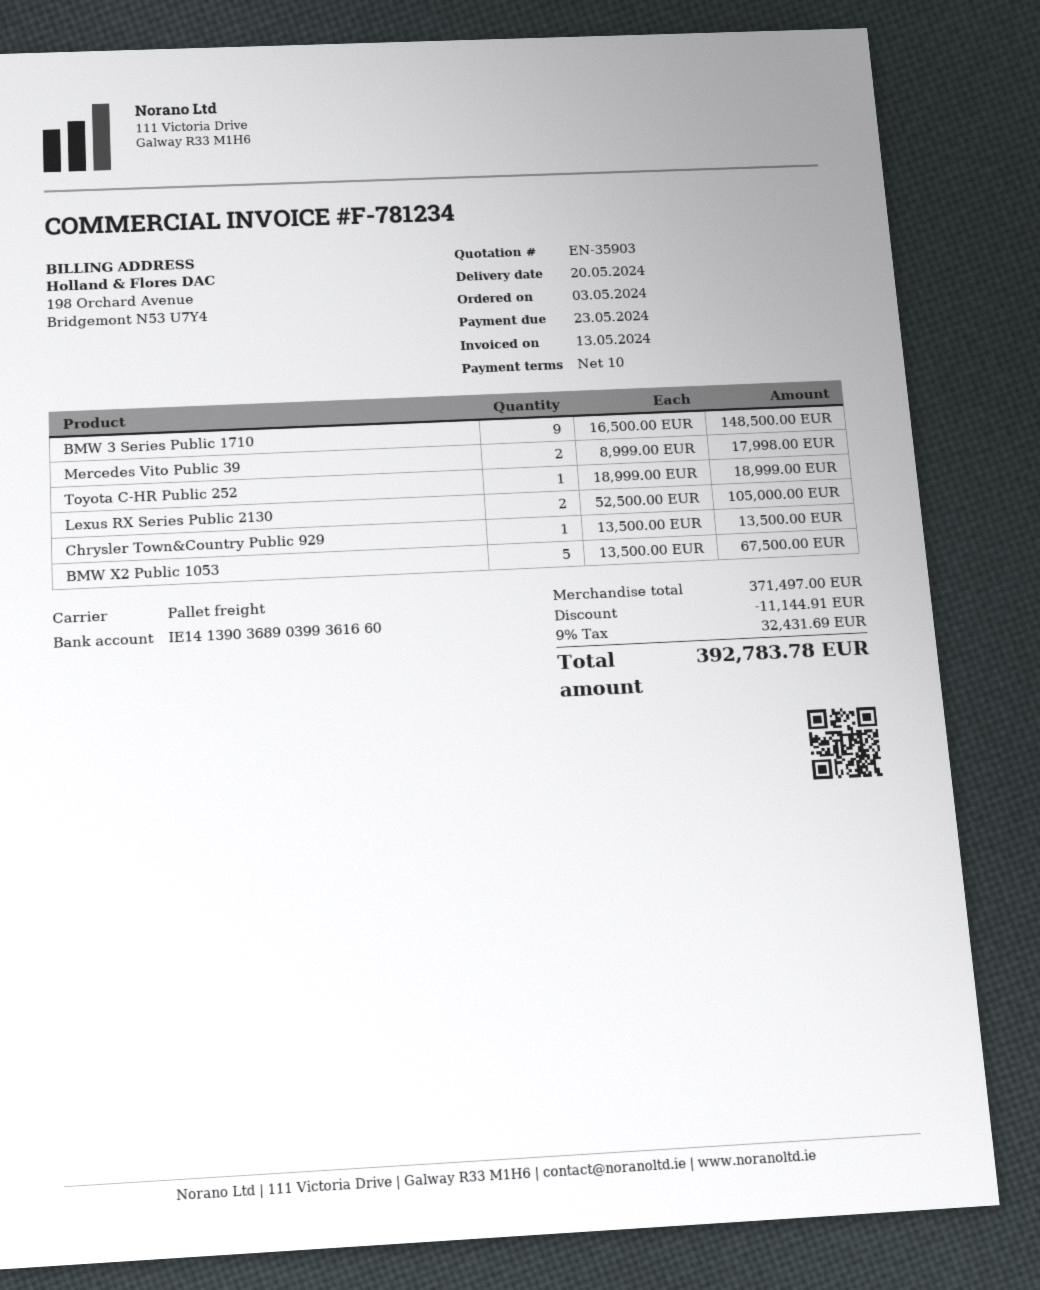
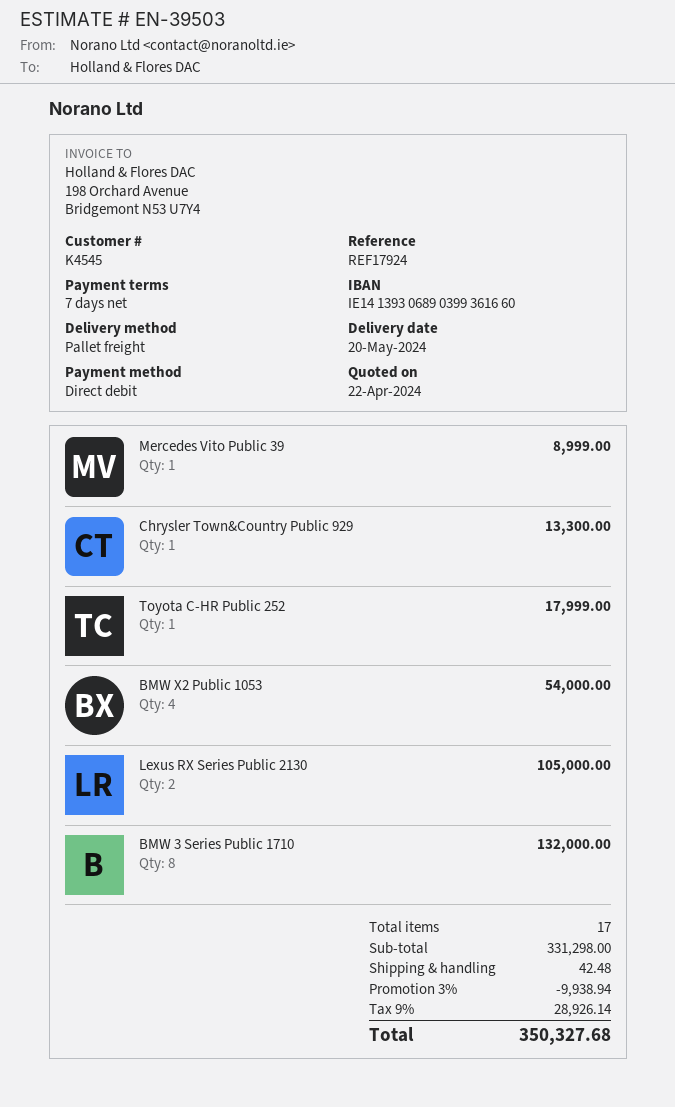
quote number: EN-35903 -> EN-39503
payment terms: 10 days -> 7 days
bank account: IE14139036890399361660 -> IE14139306890399361660
BMW 3 Series Public 1710: 9 for 148500.00 -> 8 for 132000.00
Mercedes Vito Public 39: 2 for 17998.00 -> 1 for 8999.00
Toyota C-HR Public 252: 1 for 18999.00 -> 1 for 17999.00
Chrysler Town&Country Public 929: 1 for 13500.00 -> 1 for 13300.00
BMW X2 Public 1053: 5 for 67500.00 -> 4 for 54000.00
subtotal: 371497.00 -> 331298.00
discount: 11144.91 -> 9938.94
shipping: none -> 42.48
tax: 9% = 32431.69 -> 9% = 28926.14
total: 392783.78 -> 350327.68

